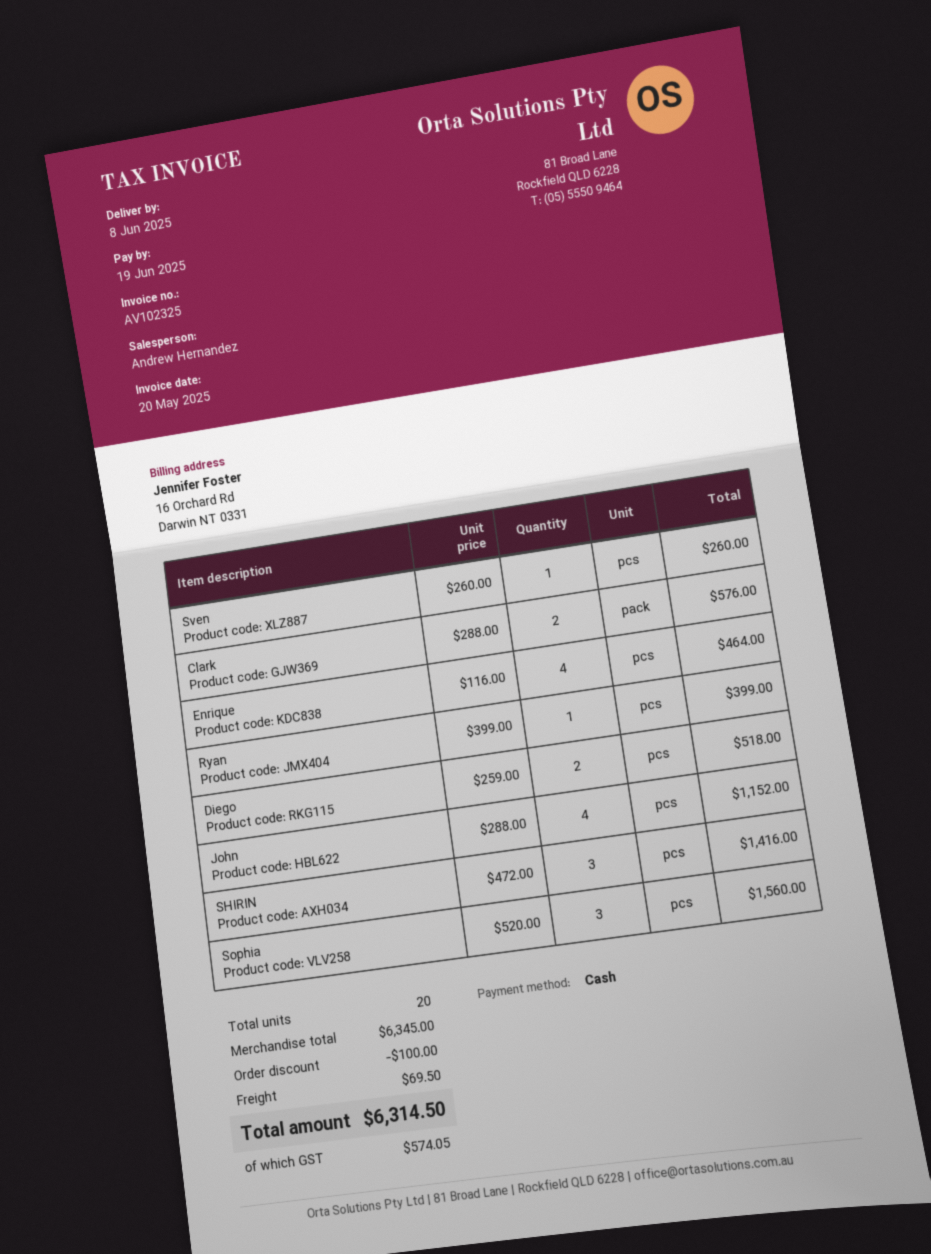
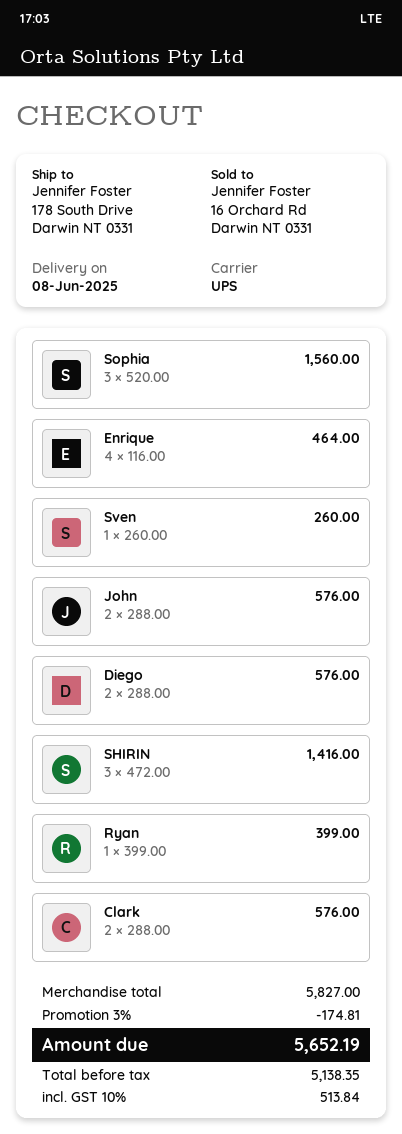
Diego: 2 x 259.00 = 518.00 -> 2 x 288.00 = 576.00
John: 4 x 288.00 = 1152.00 -> 2 x 288.00 = 576.00
subtotal: 6345.00 -> 5827.00
discount: 100.00 -> 174.81
shipping: 69.50 -> none
tax: 574.05 -> 513.84
total: 6314.50 -> 5652.19

